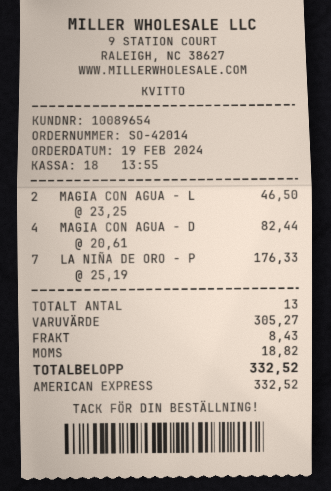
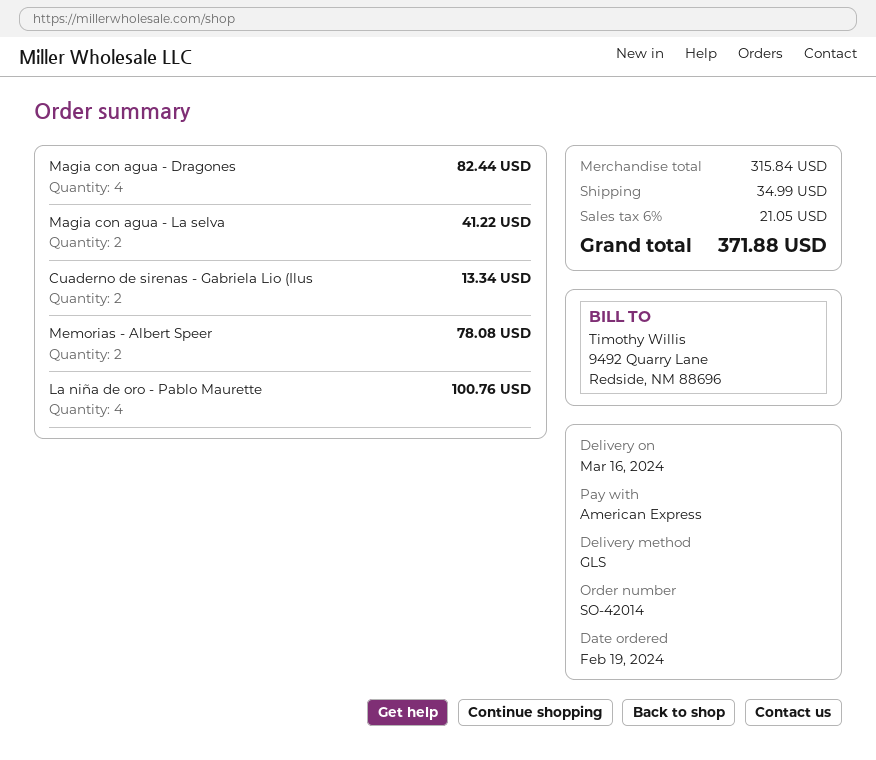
MAGIA CON AGUA - L: 2 for 46.50 -> 2 for 41.22
LA NIÑA DE ORO - P: 7 for 176.33 -> 4 for 100.76
Cuaderno de sirenas - Gabriela Lio (Ilus: none -> 2 for 13.34
Memorias - Albert Speer: none -> 2 for 78.08
subtotal: 305.27 -> 315.84
shipping: 8.43 -> 34.99
tax: 18.82 -> 21.05
total: 332.52 -> 371.88

